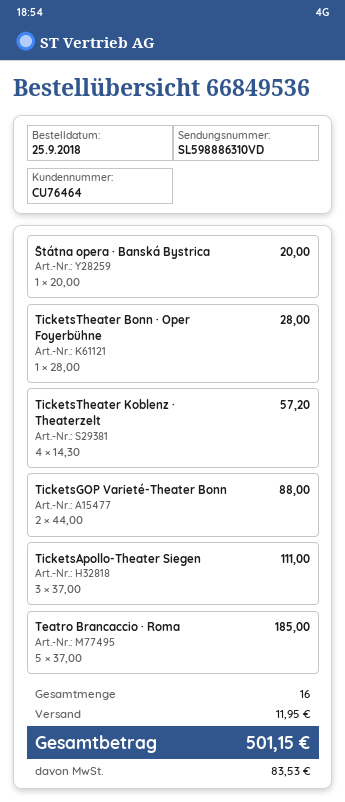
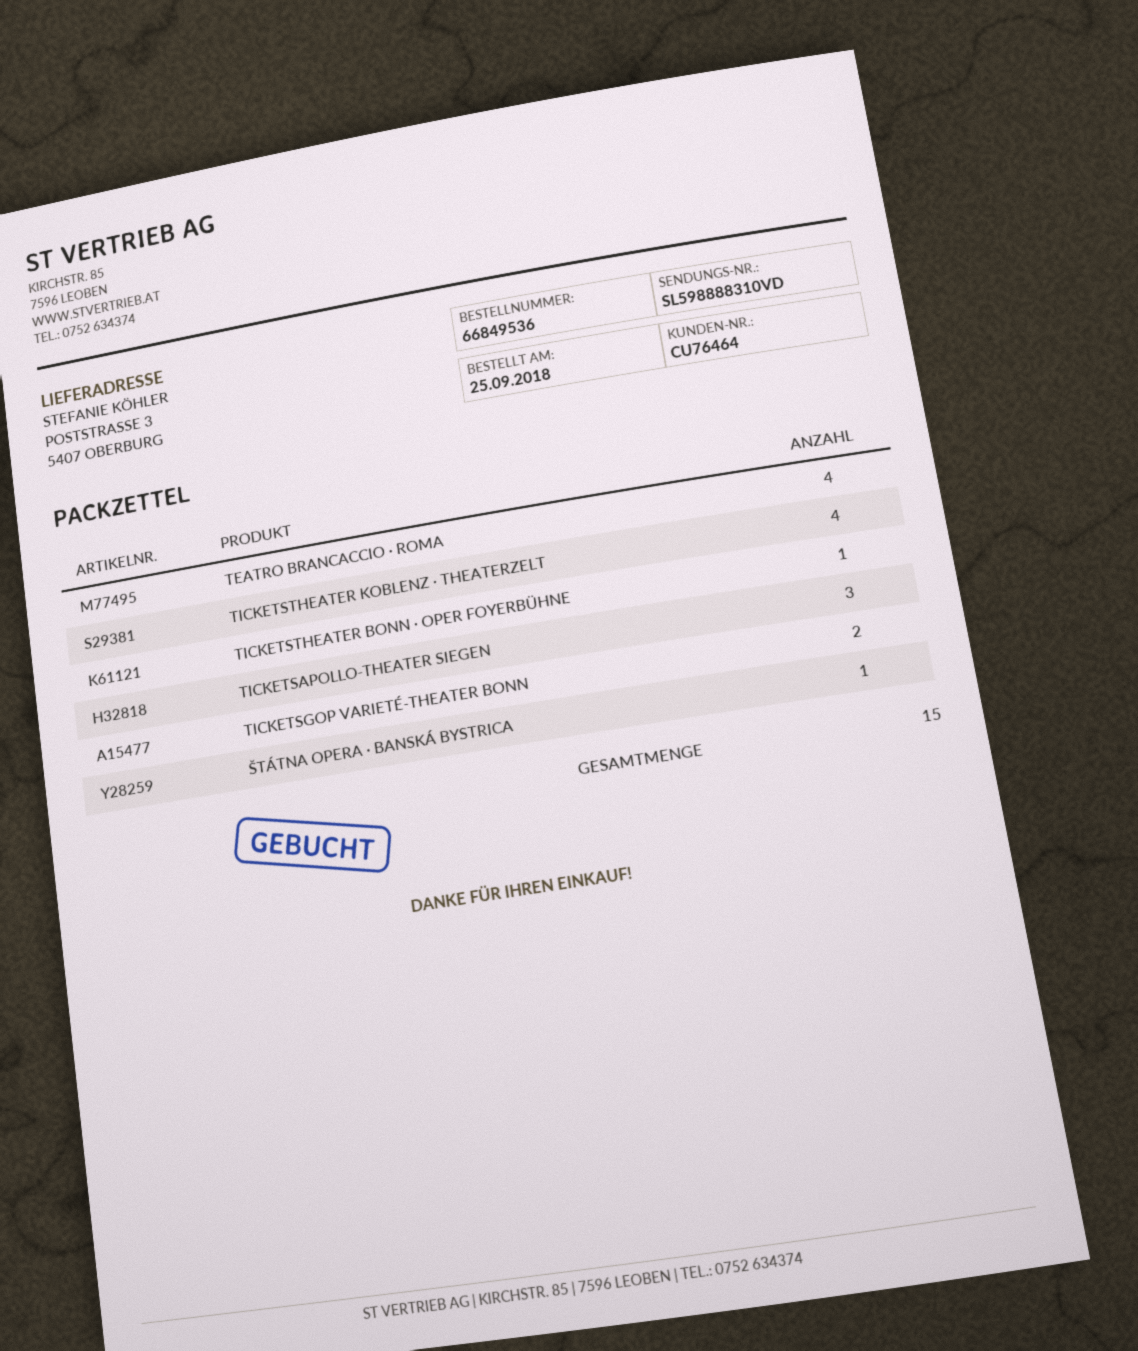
tracking number: SL598886310VD -> SL598888310VD
Teatro Brancaccio · Roma: 5 -> 4
total quantity: 16 -> 15

